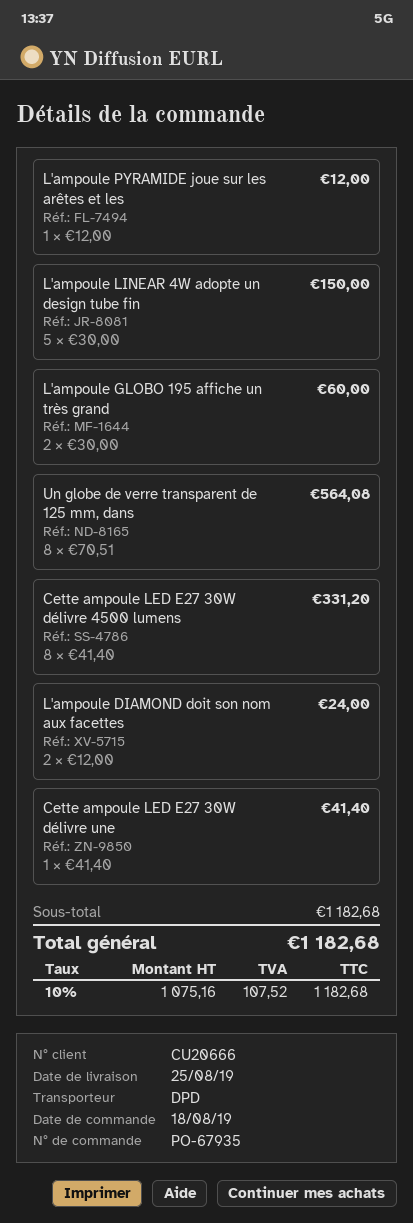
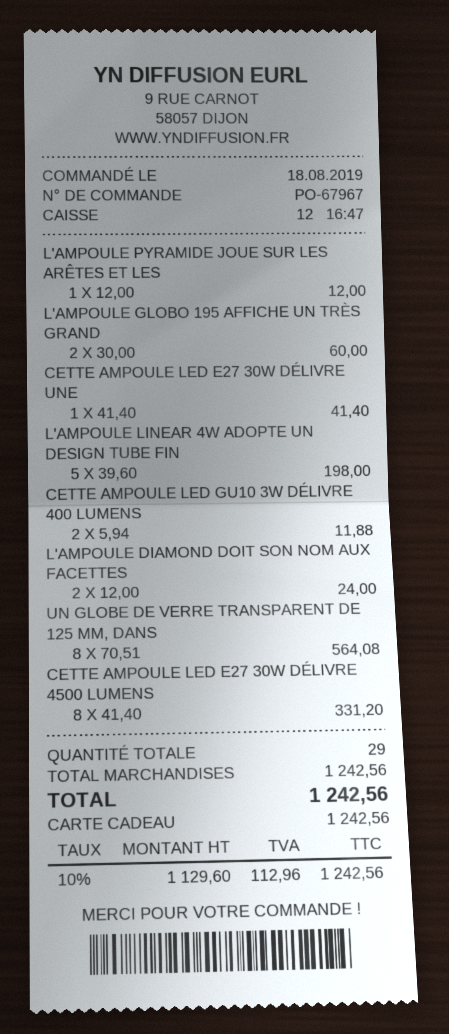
order number: PO-67935 -> PO-67967
L'ampoule LINEAR 4W adopte un design tube fin: 5 x 30.00 = 150.00 -> 5 x 39.60 = 198.00
CETTE AMPOULE LED GU10 3W DÉLIVRE 400 LUMENS: none -> 2 x 5.94 = 11.88
subtotal: 1182.68 -> 1242.56
net: 1075.16 -> 1129.60
tax: 10% = 107.52 -> 10% = 112.96
total: 1182.68 -> 1242.56

